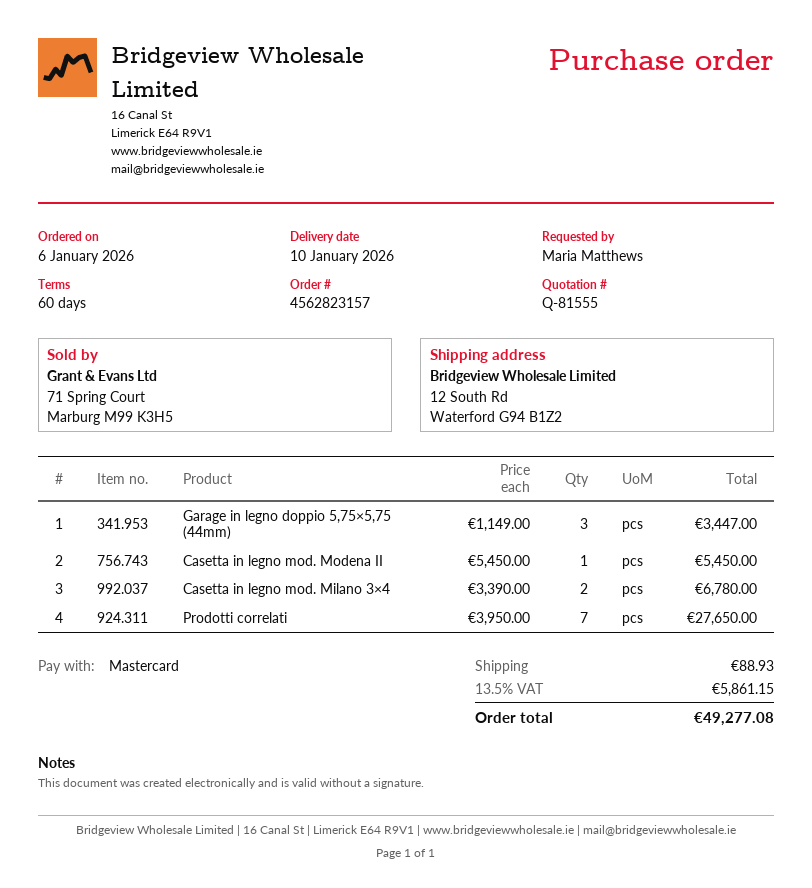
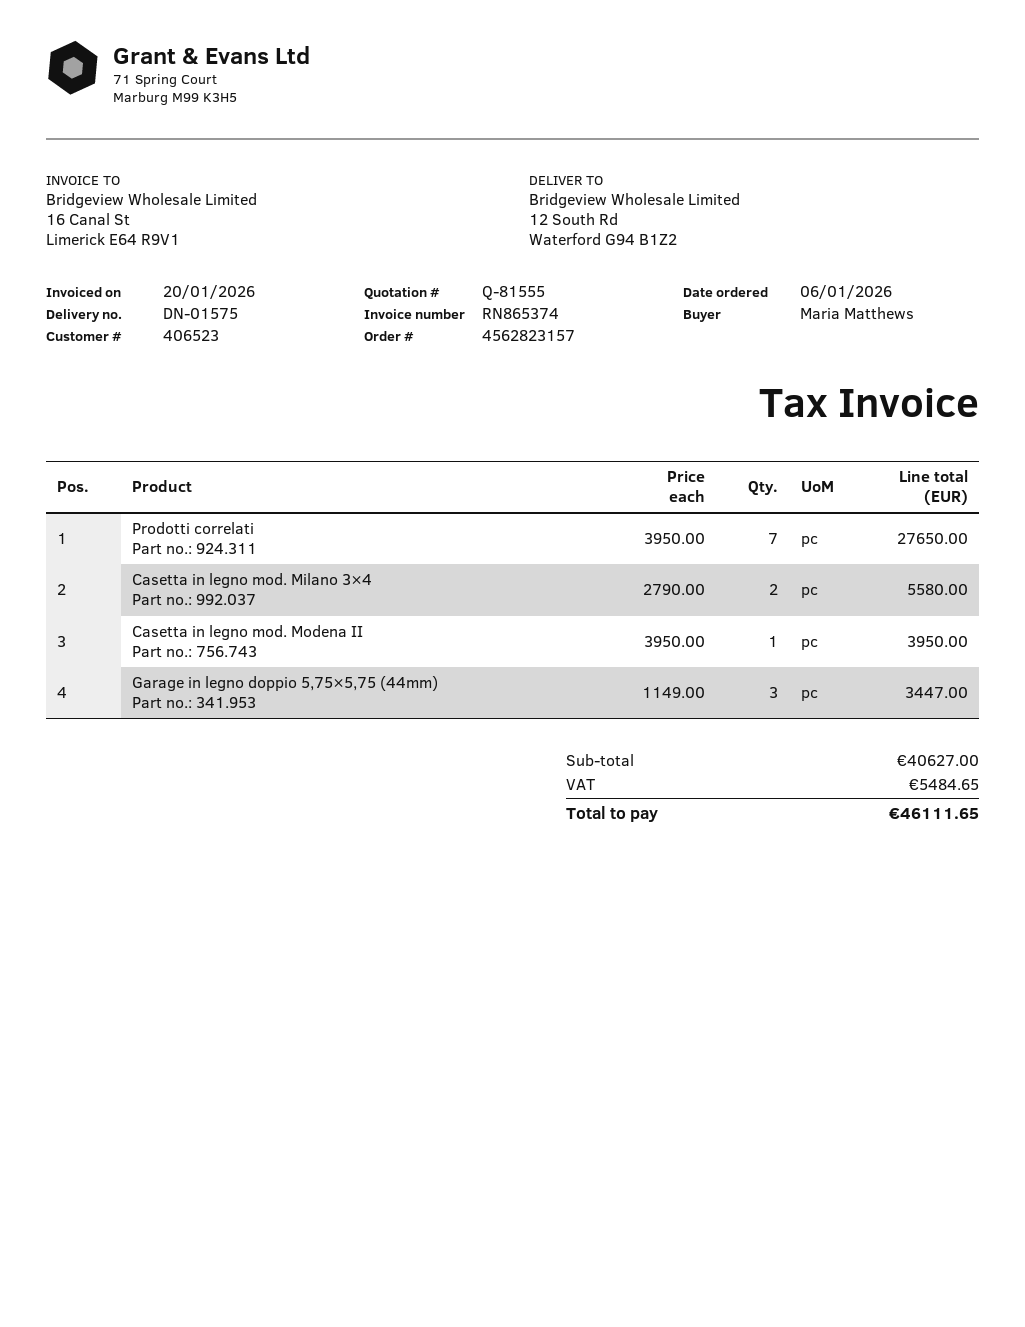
Casetta in legno mod. Modena II: 1 x 5450.00 = 5450.00 -> 1 x 3950.00 = 3950.00
Casetta in legno mod. Milano 3×4: 2 x 3390.00 = 6780.00 -> 2 x 2790.00 = 5580.00
shipping: 88.93 -> none
tax: 5861.15 -> 5484.65
total: 49277.08 -> 46111.65

